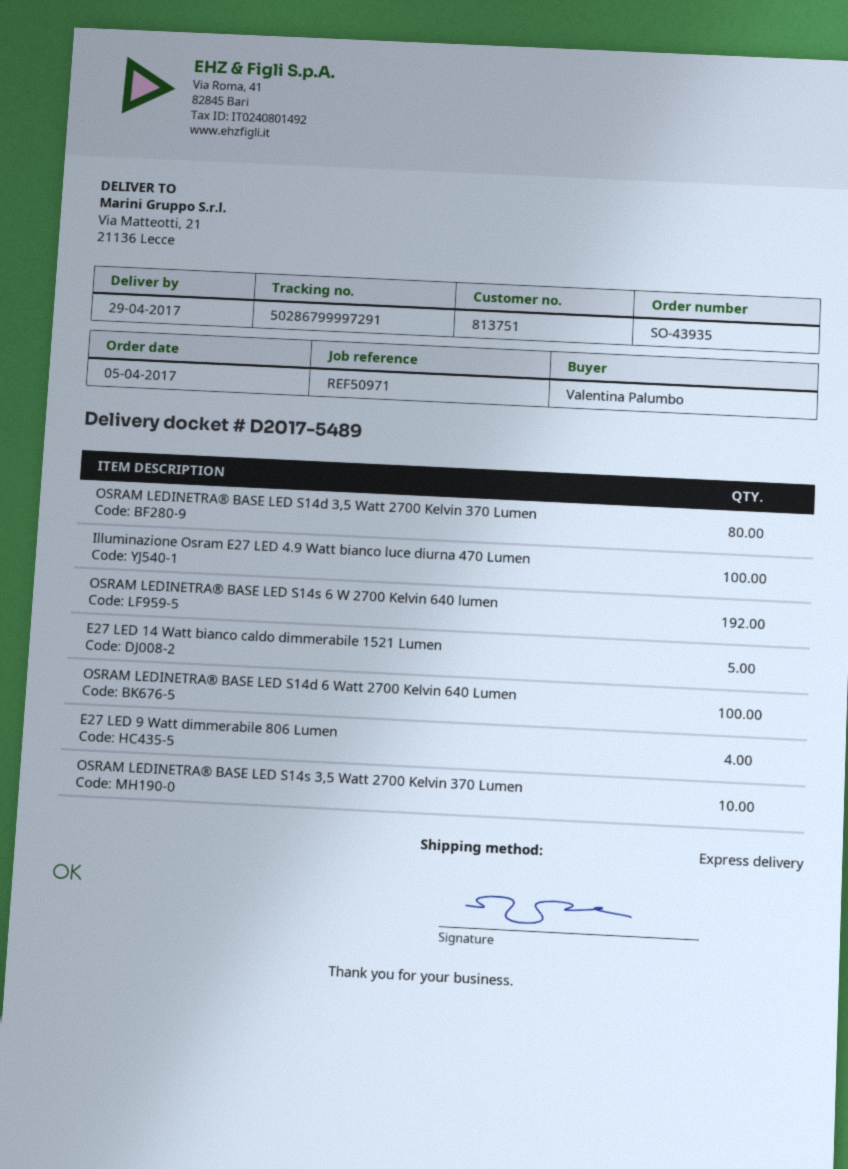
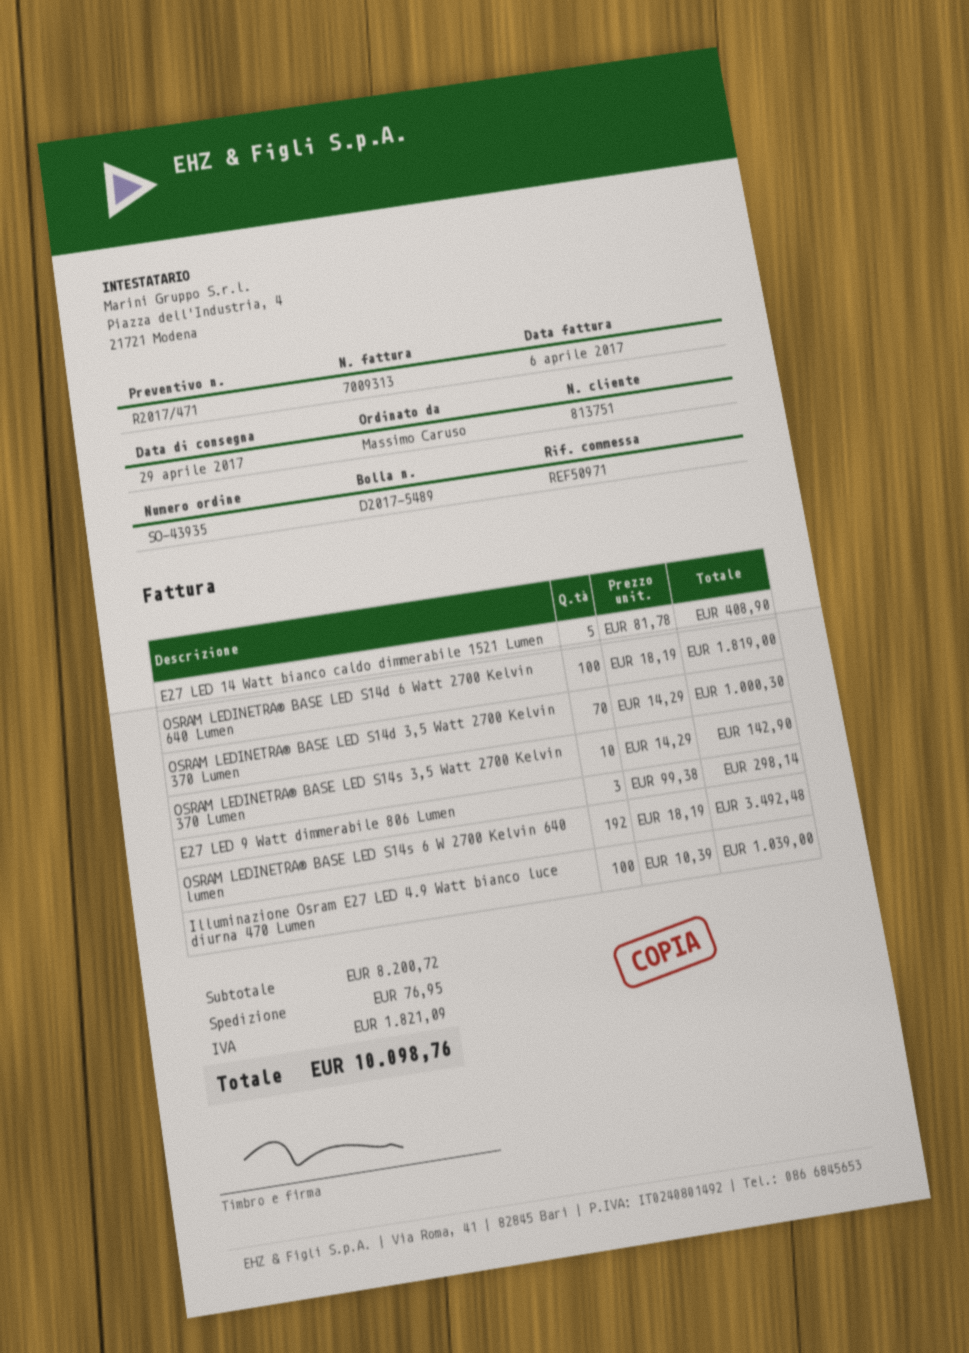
ordered by: Valentina Palumbo -> Massimo Caruso
OSRAM LEDINETRA® BASE LED S14d 3,5 Watt 2700 Kelvin 370 Lumen: 80 -> 70
E27 LED 9 Watt dimmerabile 806 Lumen: 4 -> 3

